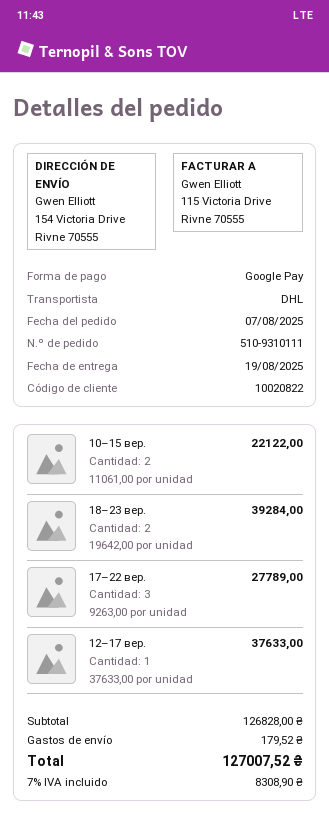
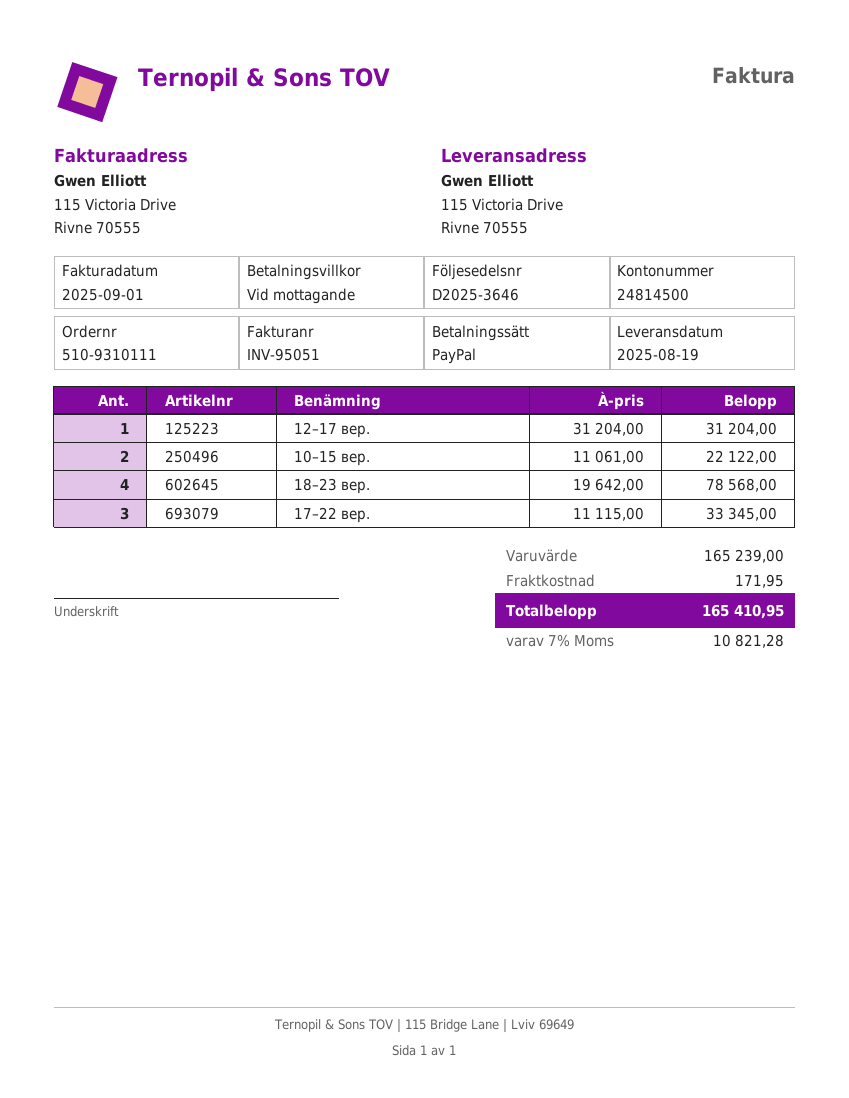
payment method: Google Pay -> PayPal
ship to: 154 Victoria Drive, Rivne 70555 -> 115 Victoria Drive, Rivne 70555
18–23 вер.: 2 x 19642.00 = 39284.00 -> 4 x 19642.00 = 78568.00
17–22 вер.: 3 x 9263.00 = 27789.00 -> 3 x 11115.00 = 33345.00
12–17 вер.: 1 x 37633.00 = 37633.00 -> 1 x 31204.00 = 31204.00
subtotal: 126828.00 -> 165239.00
shipping: 179.52 -> 171.95
tax: 7% = 8308.90 -> 7% = 10821.28
total: 127007.52 -> 165410.95

